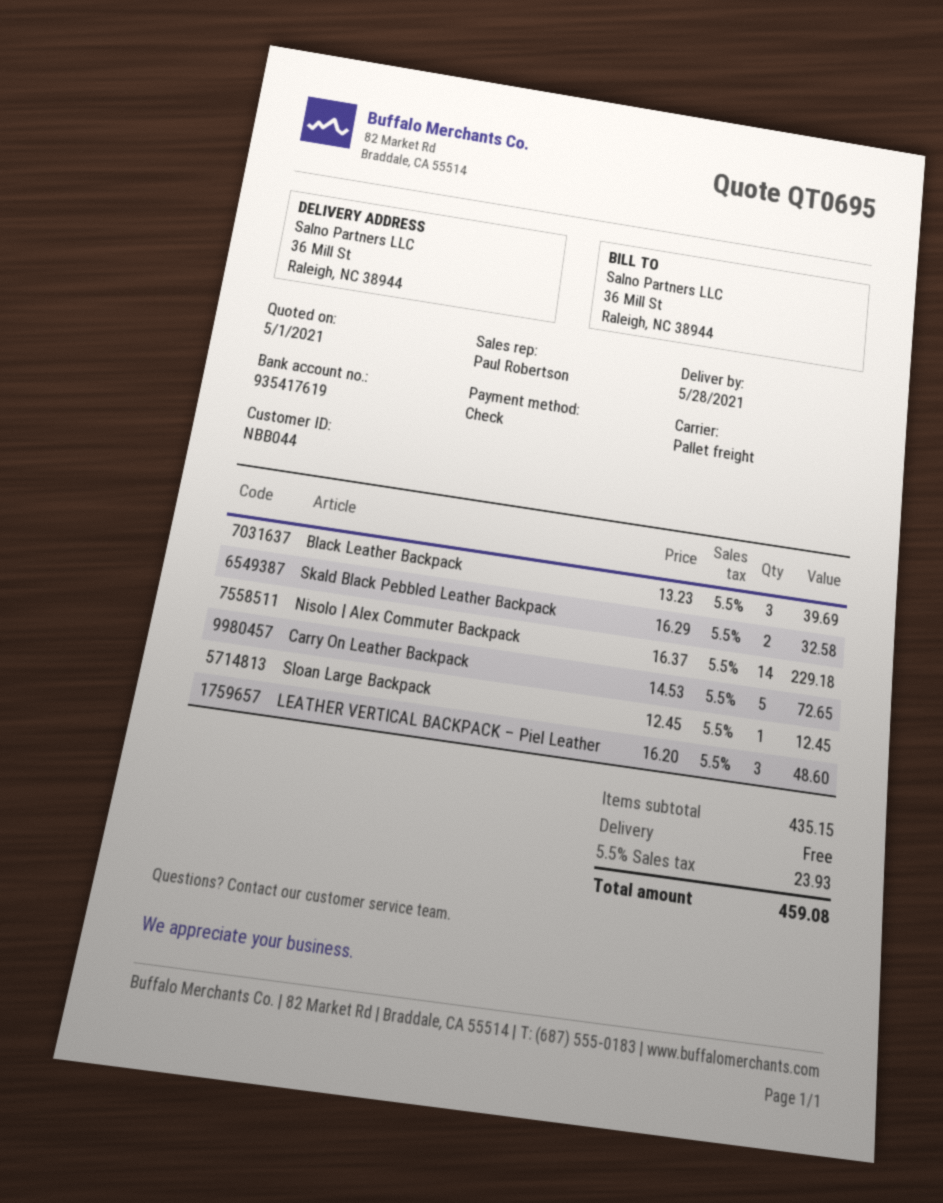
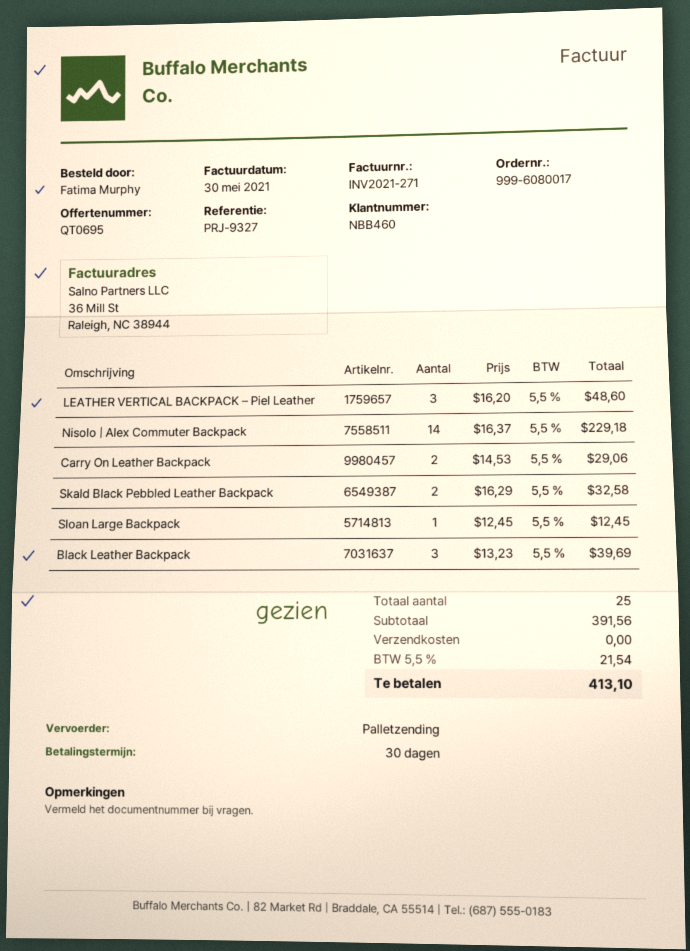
customer number: NBB044 -> NBB460
Carry On Leather Backpack: 5 x 14.53 = 72.65 -> 2 x 14.53 = 29.06
subtotal: 435.15 -> 391.56
tax: 5.5% = 23.93 -> 5.5% = 21.54
total: 459.08 -> 413.10

